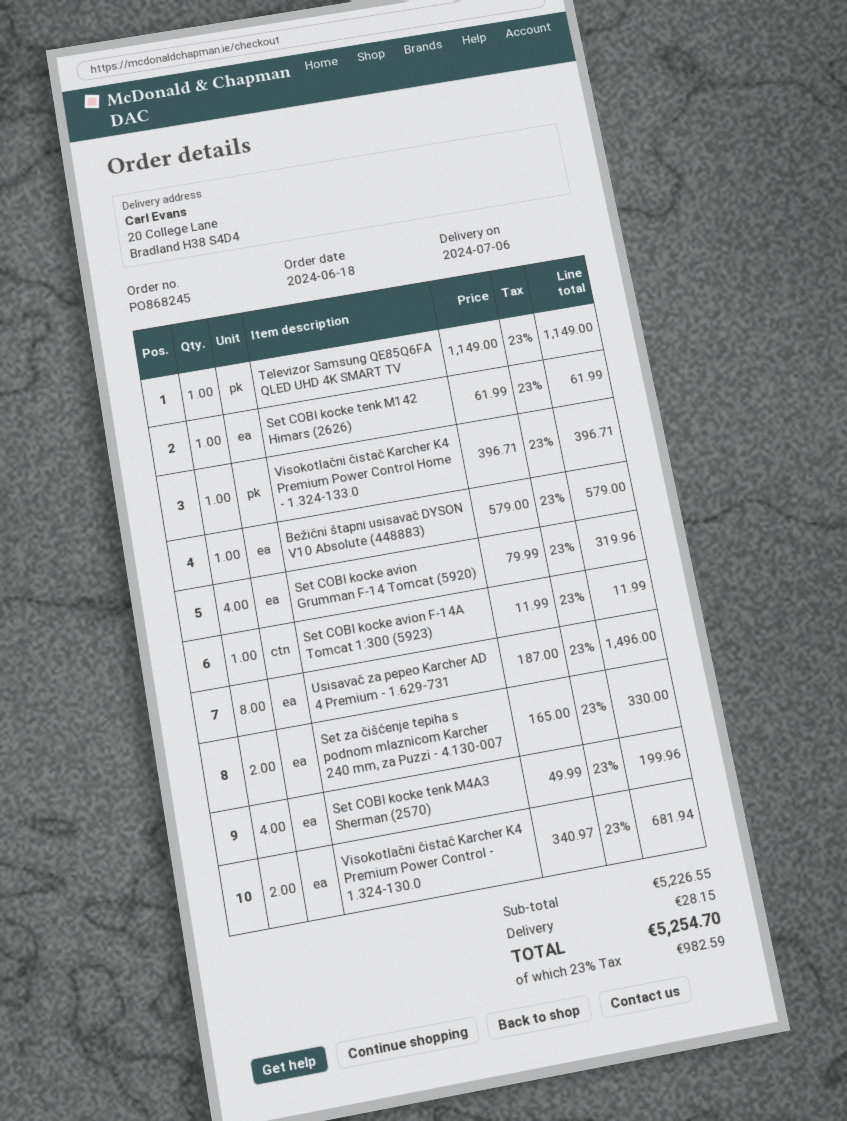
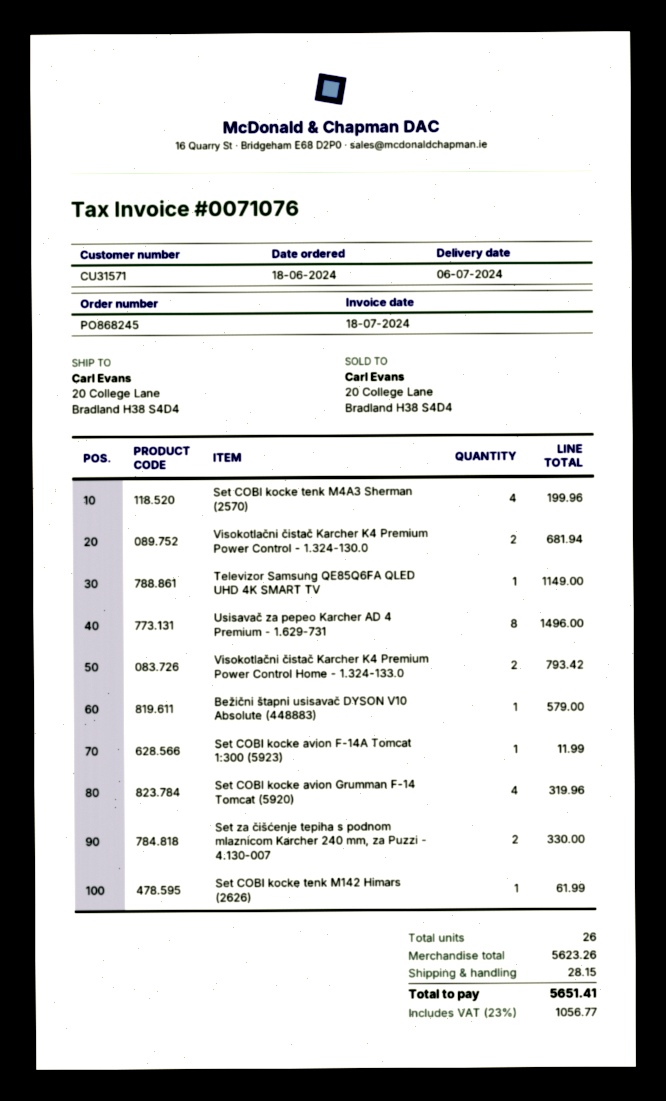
Visokotlačni čistač Karcher K4 Premium Power Control Home - 1.324-133.0: 1 for 396.71 -> 2 for 793.42
subtotal: 5226.55 -> 5623.26
tax: 23% = 982.59 -> 23% = 1056.77
total: 5254.70 -> 5651.41

